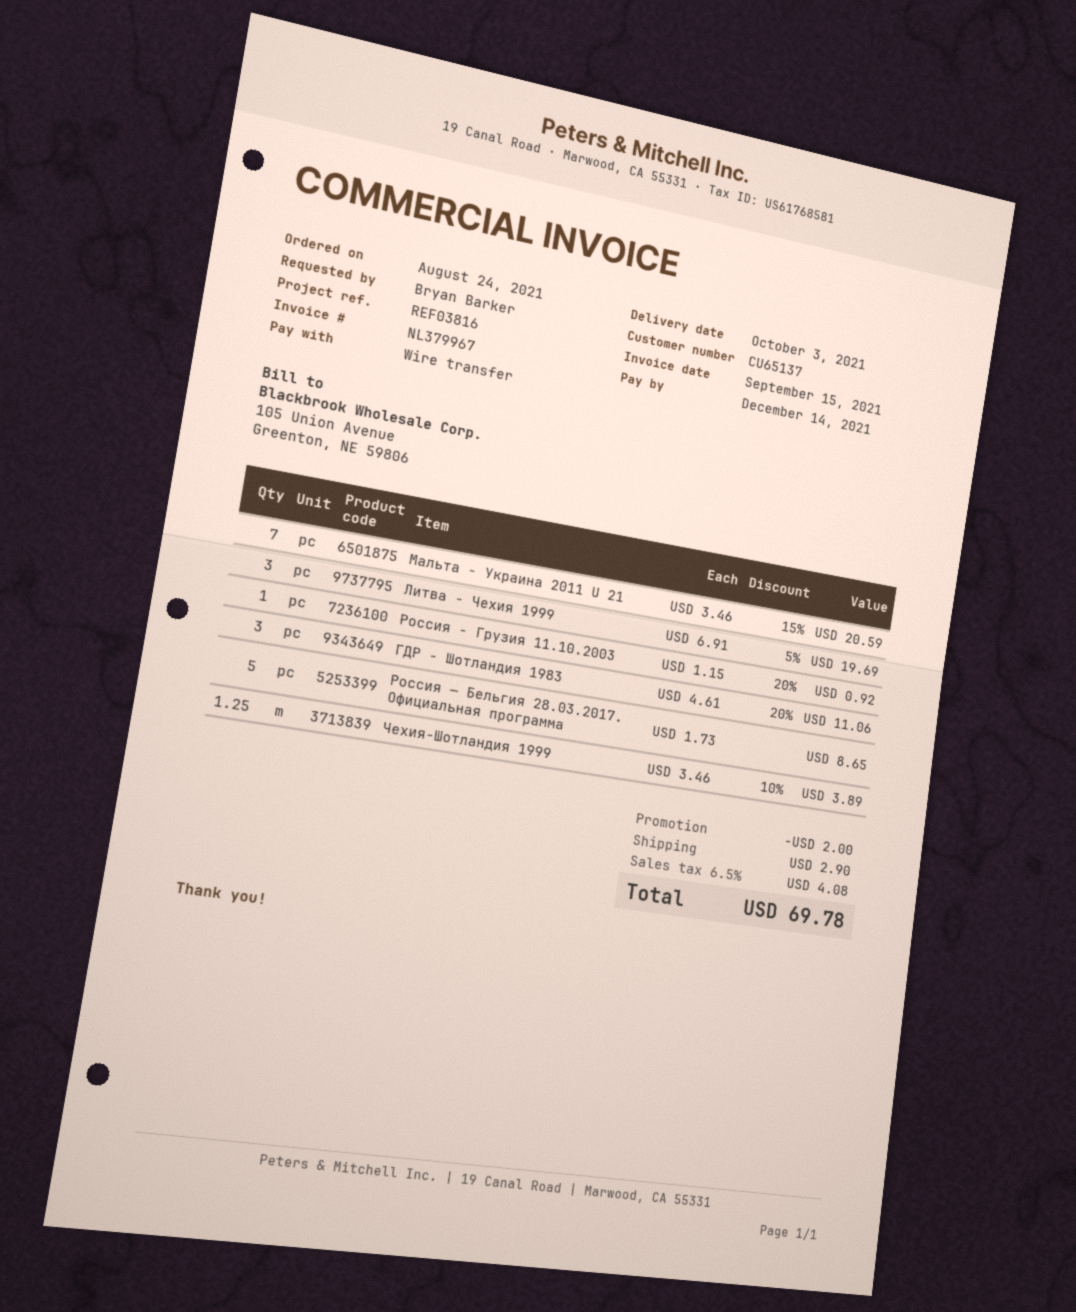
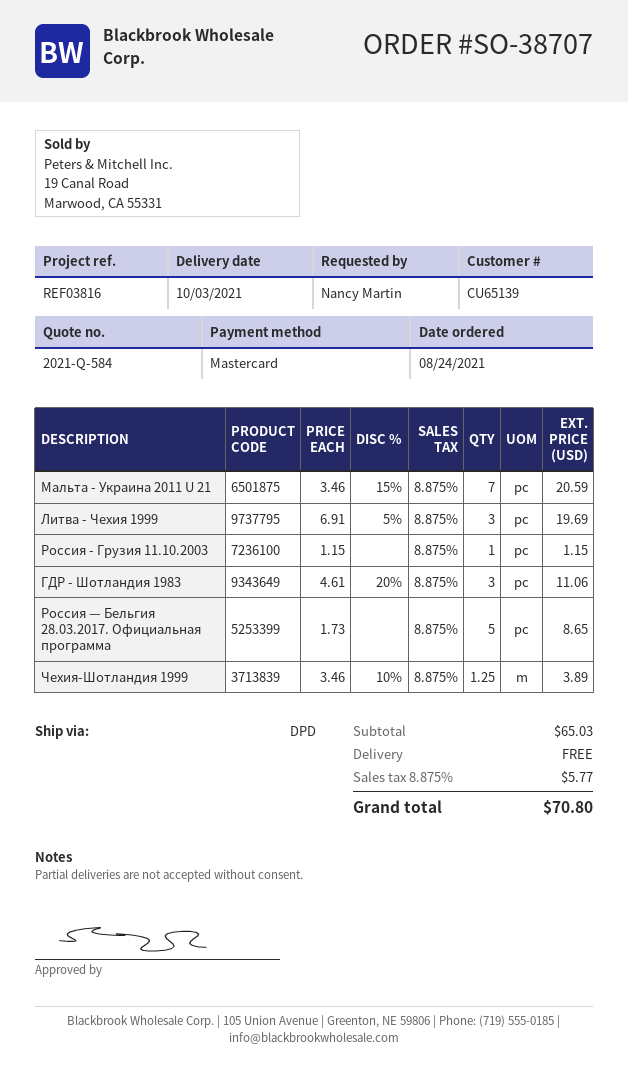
customer number: CU65137 -> CU65139
ordered by: Bryan Barker -> Nancy Martin
payment method: bank transfer -> Mastercard
Россия - Грузия 11.10.2003: 1 x 1.15 - 20% = 0.92 -> 1 x 1.15 = 1.15
discount: 2.00 -> none
shipping: 2.90 -> 0.00
tax: 6.5% = 4.08 -> 8.875% = 5.77
total: 69.78 -> 70.80

